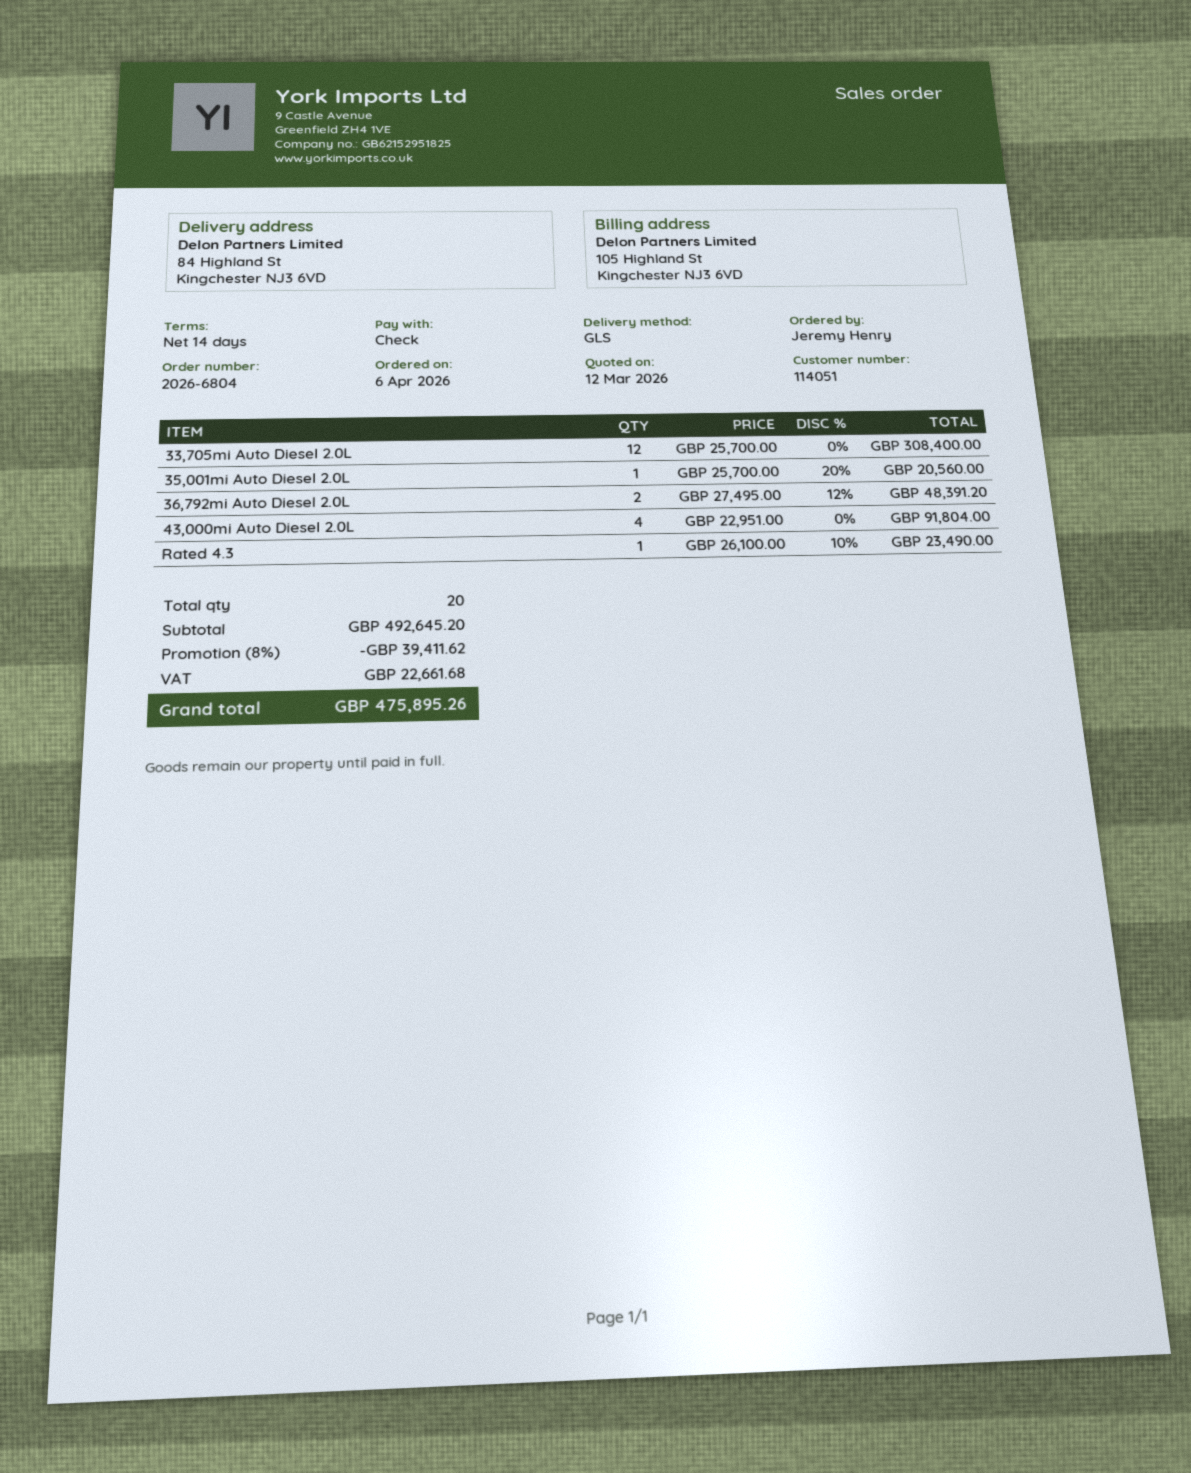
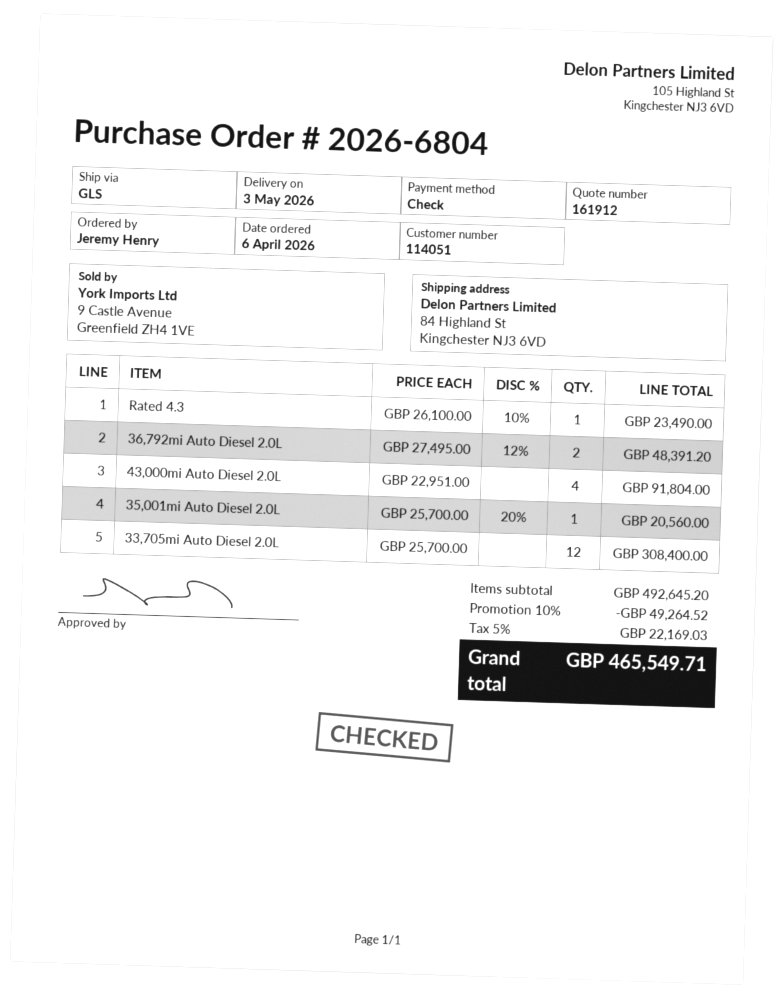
discount: 8% = 39411.62 -> 10% = 49264.52
tax: 22661.68 -> 22169.03
total: 475895.26 -> 465549.71

